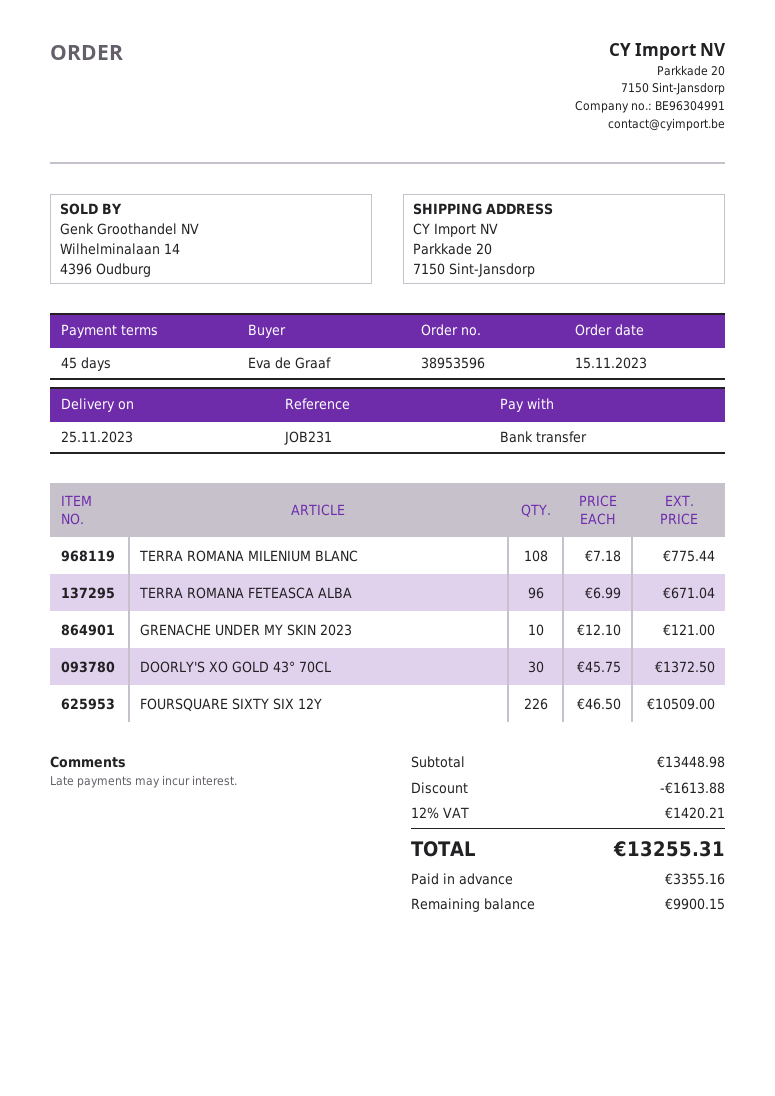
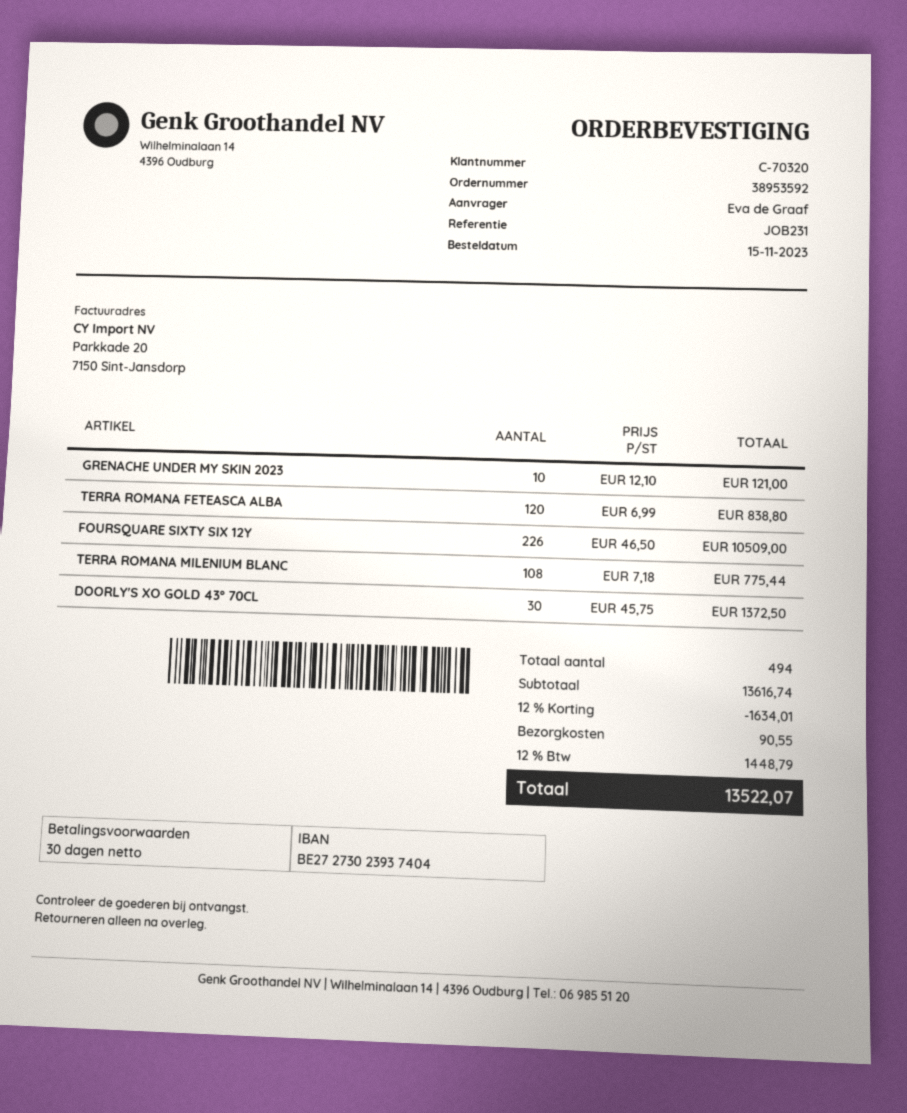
order number: 38953596 -> 38953592
payment terms: 45 days -> 30 days
TERRA ROMANA FETEASCA ALBA: 96 x 6.99 = 671.04 -> 120 x 6.99 = 838.80
subtotal: 13448.98 -> 13616.74
discount: 1613.88 -> 1634.01
shipping: none -> 90.55
tax: 12% = 1420.21 -> 12% = 1448.79
total: 13255.31 -> 13522.07

